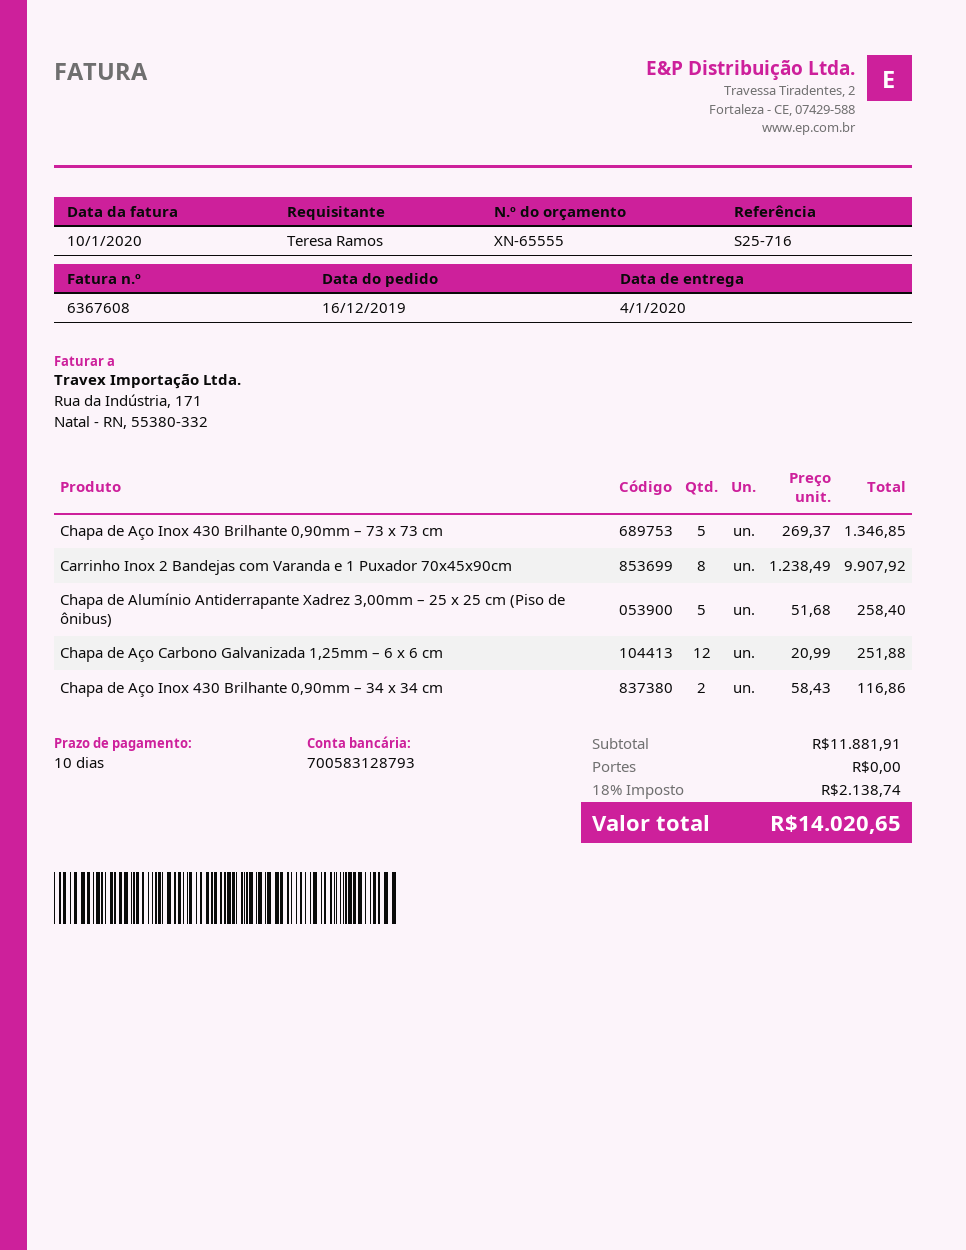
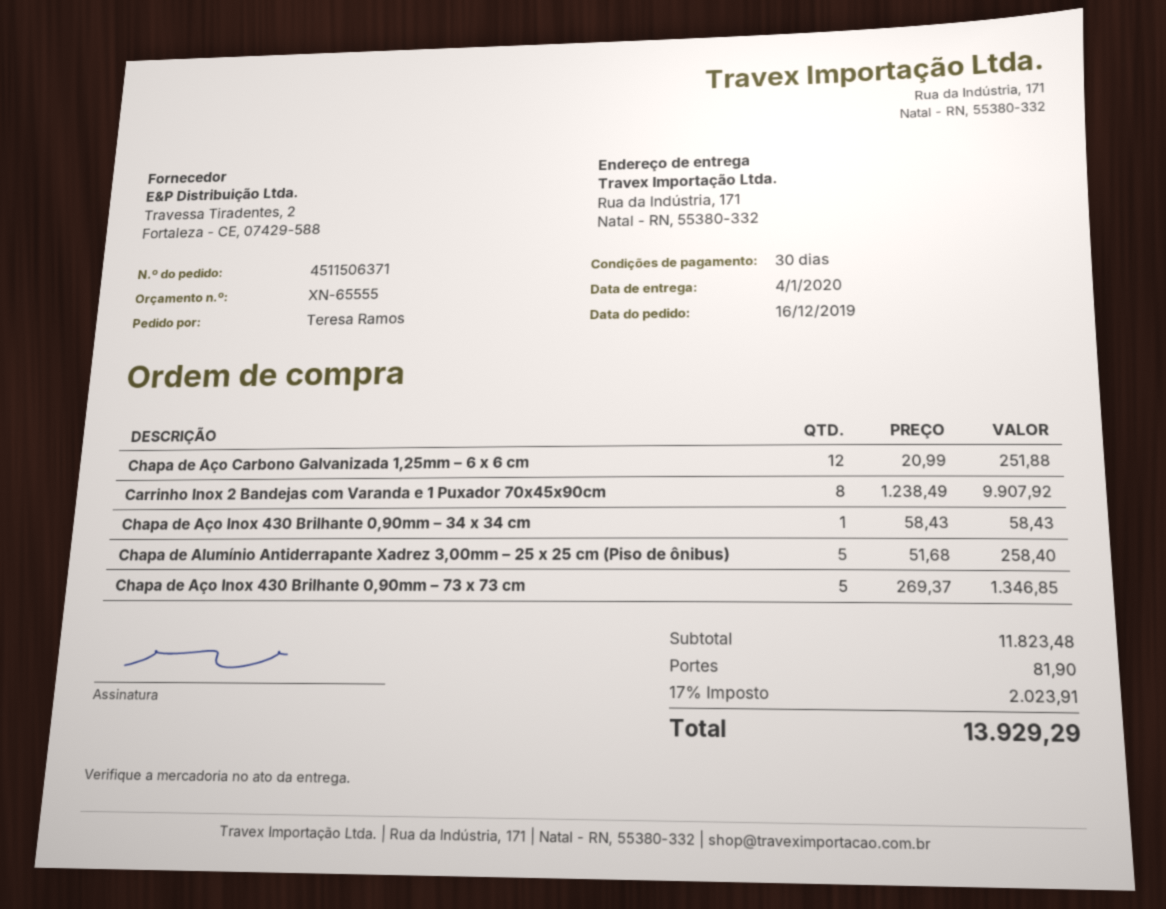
payment terms: 10 days -> 30 days
Chapa de Aço Inox 430 Brilhante 0,90mm – 34 x 34 cm: 2 x 58.43 = 116.86 -> 1 x 58.43 = 58.43
subtotal: 11881.91 -> 11823.48
shipping: 0.00 -> 81.90
tax: 18% = 2138.74 -> 17% = 2023.91
total: 14020.65 -> 13929.29

